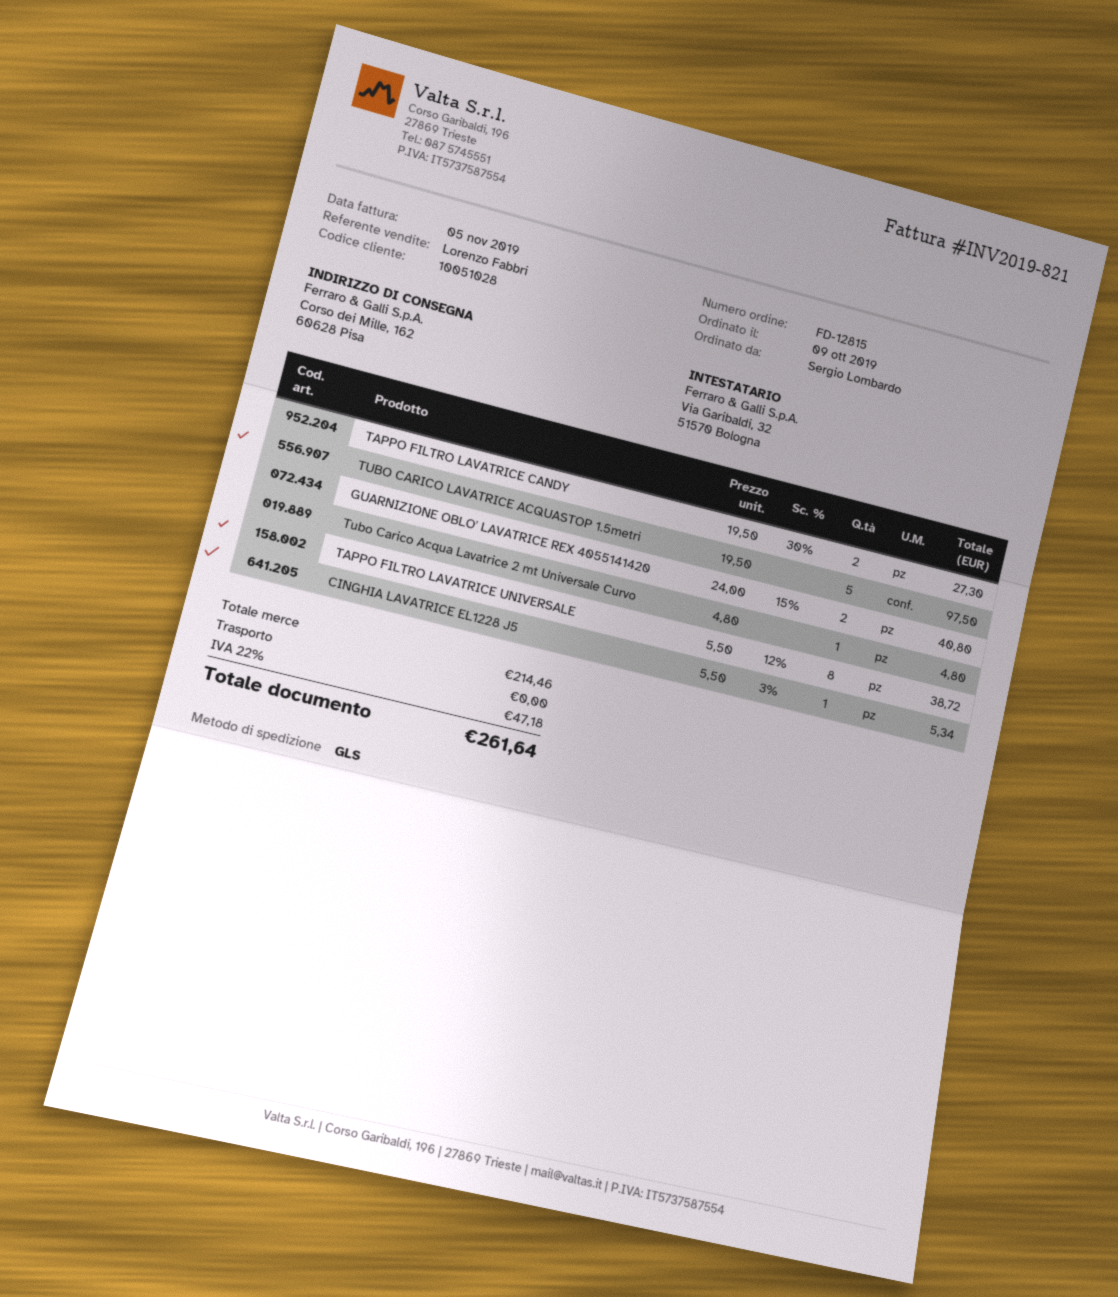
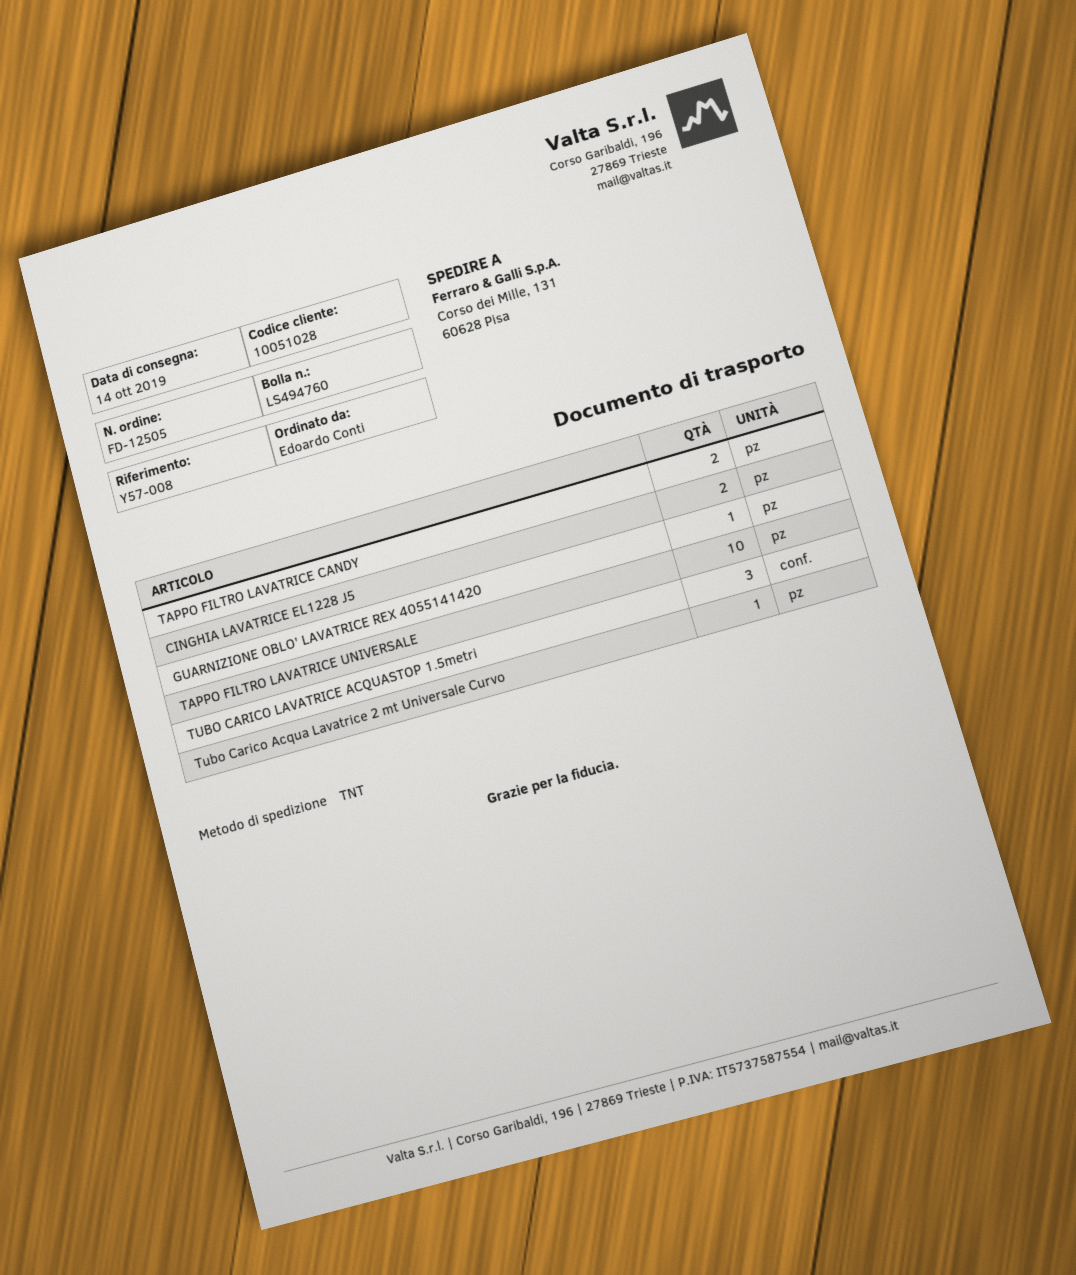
order number: FD-12815 -> FD-12505
ordered by: Sergio Lombardo -> Edoardo Conti
shipping method: GLS -> TNT
ship to: Corso dei Mille, 162, 60628 Pisa -> Corso dei Mille, 131, 60628 Pisa
TUBO CARICO LAVATRICE ACQUASTOP 1.5metri: 5 -> 3
GUARNIZIONE OBLO' LAVATRICE REX 4055141420: 2 -> 1
TAPPO FILTRO LAVATRICE UNIVERSALE: 8 -> 10
CINGHIA LAVATRICE EL1228 J5: 1 -> 2

